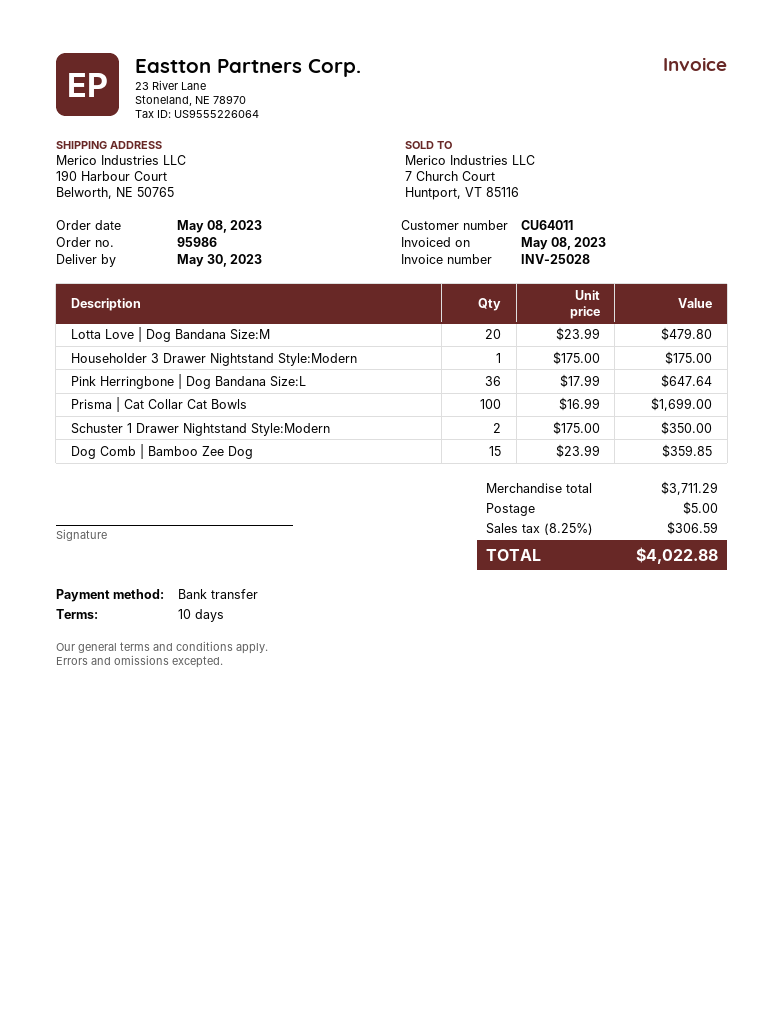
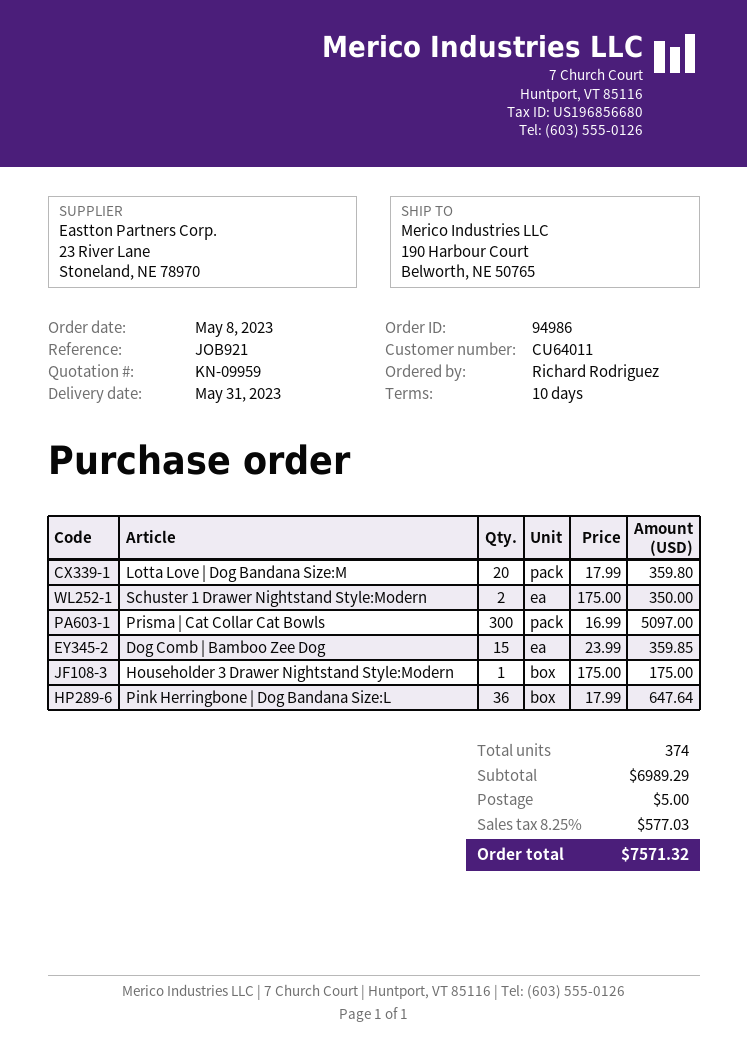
order number: 95986 -> 94986
delivery date: 2023-05-30 -> 2023-05-31
Lotta Love | Dog Bandana Size:M: 20 x 23.99 = 479.80 -> 20 x 17.99 = 359.80
Prisma | Cat Collar Cat Bowls: 100 x 16.99 = 1699.00 -> 300 x 16.99 = 5097.00
subtotal: 3711.29 -> 6989.29
tax: 8.25% = 306.59 -> 8.25% = 577.03
total: 4022.88 -> 7571.32

